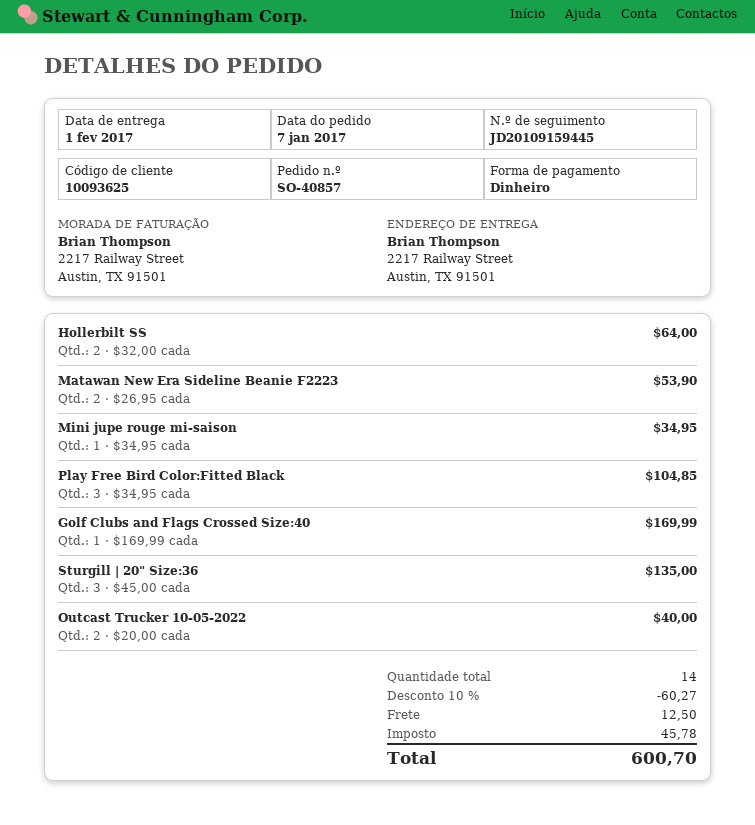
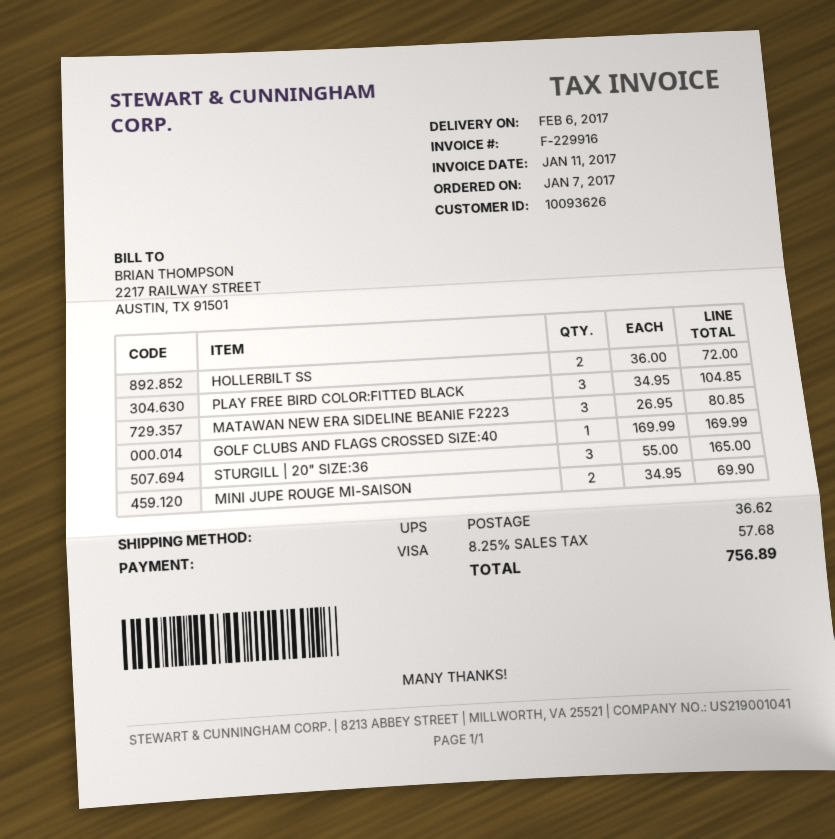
delivery date: 2017-02-01 -> 2017-02-06
customer number: 10093625 -> 10093626
payment method: cash -> Visa
Hollerbilt SS: 2 x 32.00 = 64.00 -> 2 x 36.00 = 72.00
Matawan New Era Sideline Beanie F2223: 2 x 26.95 = 53.90 -> 3 x 26.95 = 80.85
Mini jupe rouge mi-saison: 1 x 34.95 = 34.95 -> 2 x 34.95 = 69.90
Sturgill | 20" Size:36: 3 x 45.00 = 135.00 -> 3 x 55.00 = 165.00
Outcast Trucker 10-05-2022: 2 x 20.00 = 40.00 -> none
discount: 10% = 60.27 -> none
shipping: 12.50 -> 36.62
tax: 45.78 -> 57.68
total: 600.70 -> 756.89

